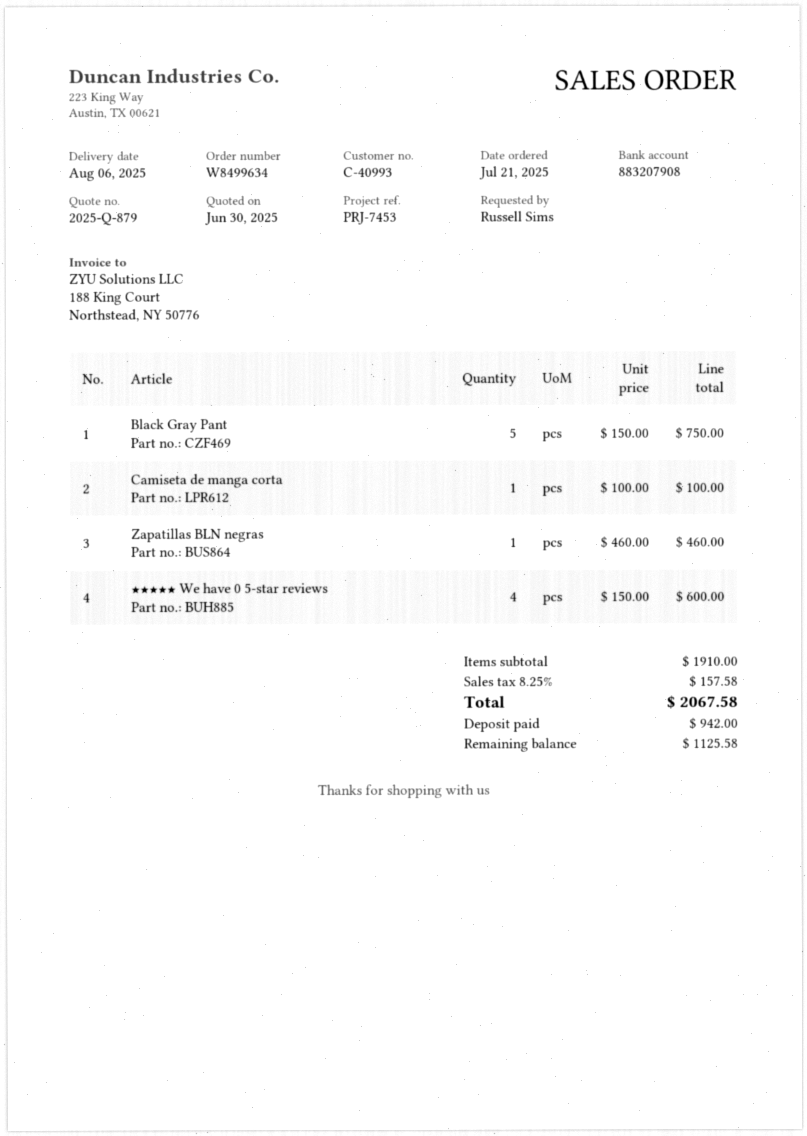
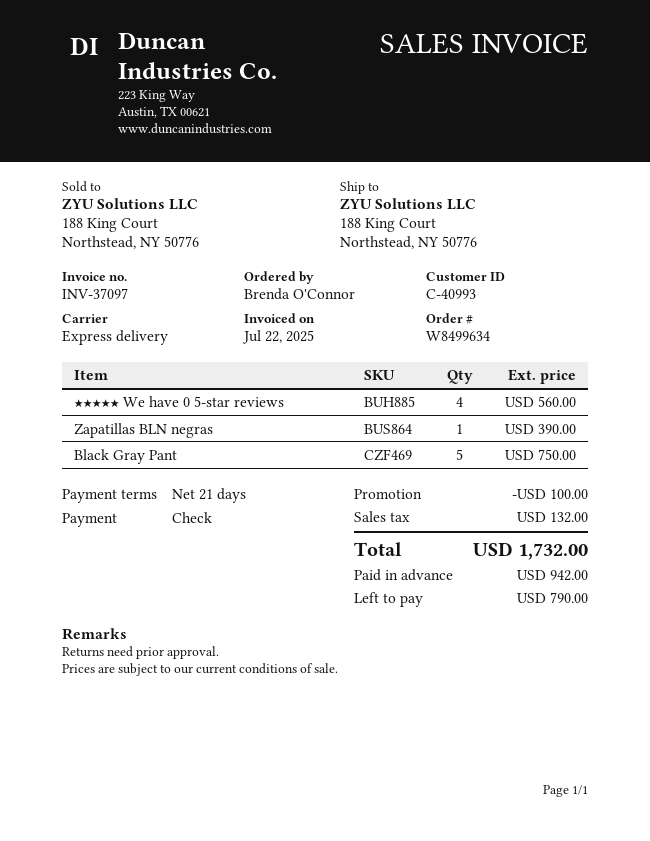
ordered by: Russell Sims -> Brenda O'Connor
Camiseta de manga corta: 1 for 100.00 -> none
Zapatillas BLN negras: 1 for 460.00 -> 1 for 390.00
★★★★★ We have 0 5-star reviews: 4 for 600.00 -> 4 for 560.00
discount: none -> 100.00
tax: 157.58 -> 132.00
total: 2067.58 -> 1732.00
balance: 1125.58 -> 790.00

